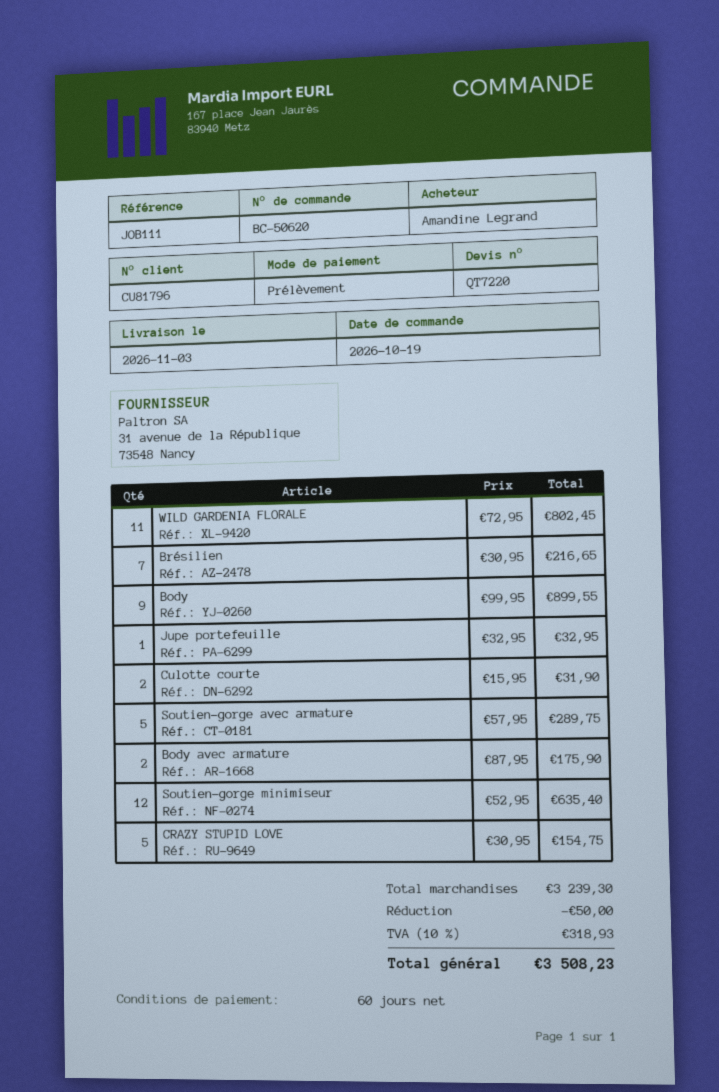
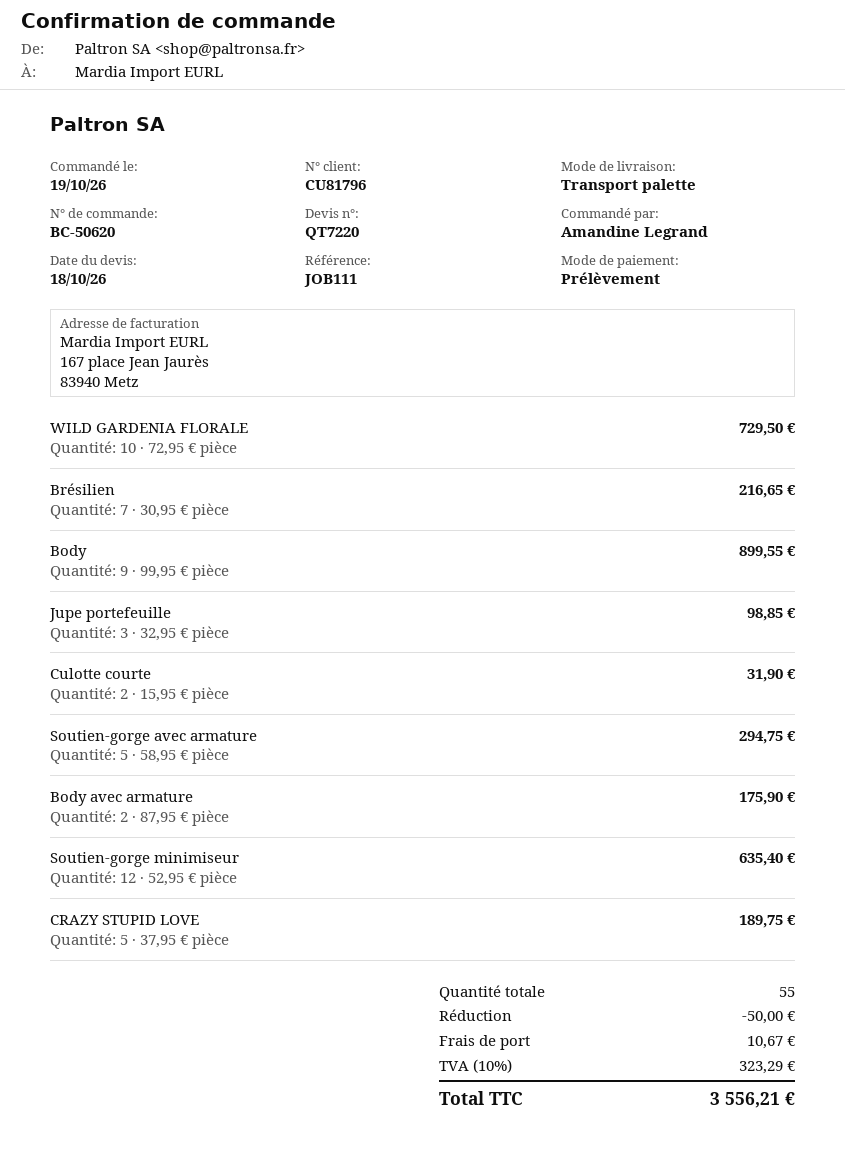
WILD GARDENIA FLORALE: 11 x 72.95 = 802.45 -> 10 x 72.95 = 729.50
Jupe portefeuille: 1 x 32.95 = 32.95 -> 3 x 32.95 = 98.85
Soutien-gorge avec armature: 5 x 57.95 = 289.75 -> 5 x 58.95 = 294.75
CRAZY STUPID LOVE: 5 x 30.95 = 154.75 -> 5 x 37.95 = 189.75
shipping: none -> 10.67
tax: 10% = 318.93 -> 10% = 323.29
total: 3508.23 -> 3556.21

